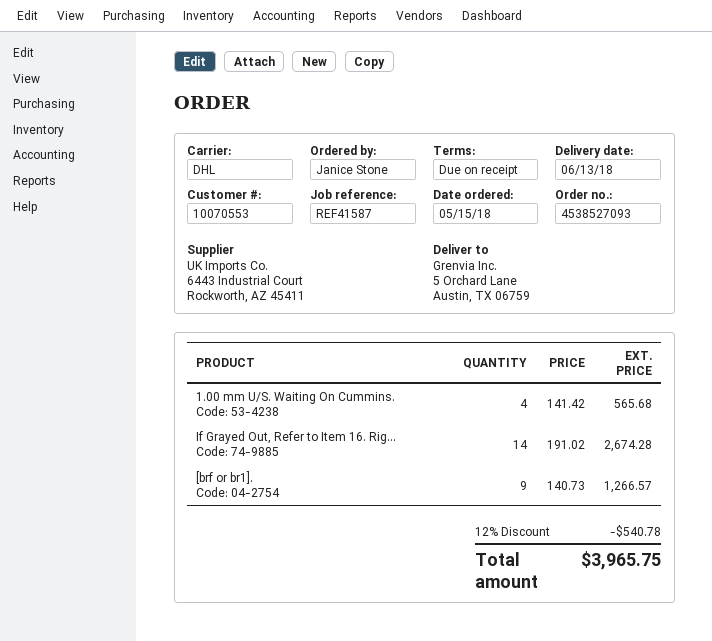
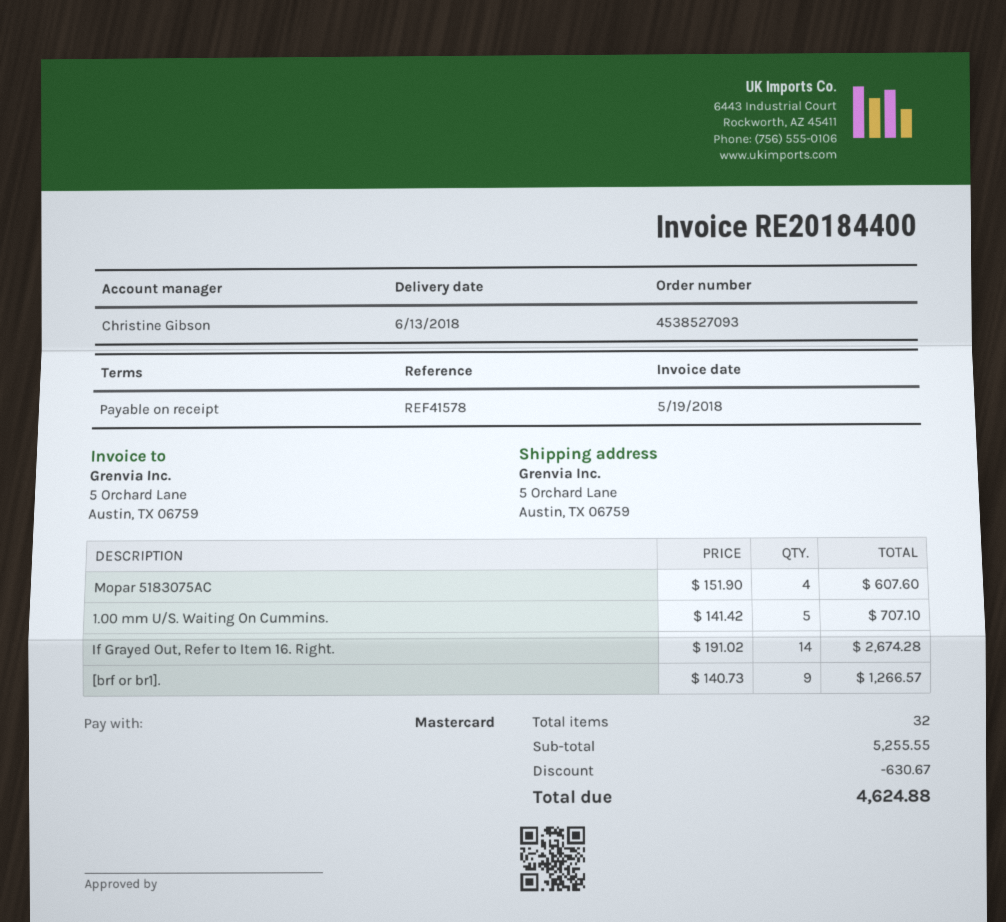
reference: REF41587 -> REF41578
1.00 mm U/S. Waiting On Cummins.: 4 x 141.42 = 565.68 -> 5 x 141.42 = 707.10
Mopar 5183075AC: none -> 4 x 151.90 = 607.60
discount: 540.78 -> 630.67
total: 3965.75 -> 4624.88

